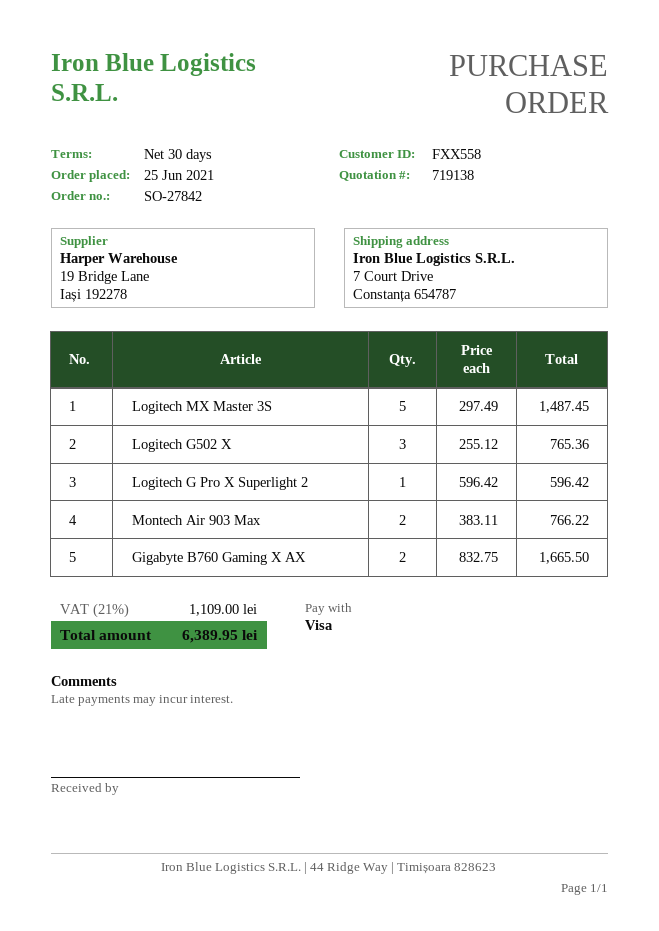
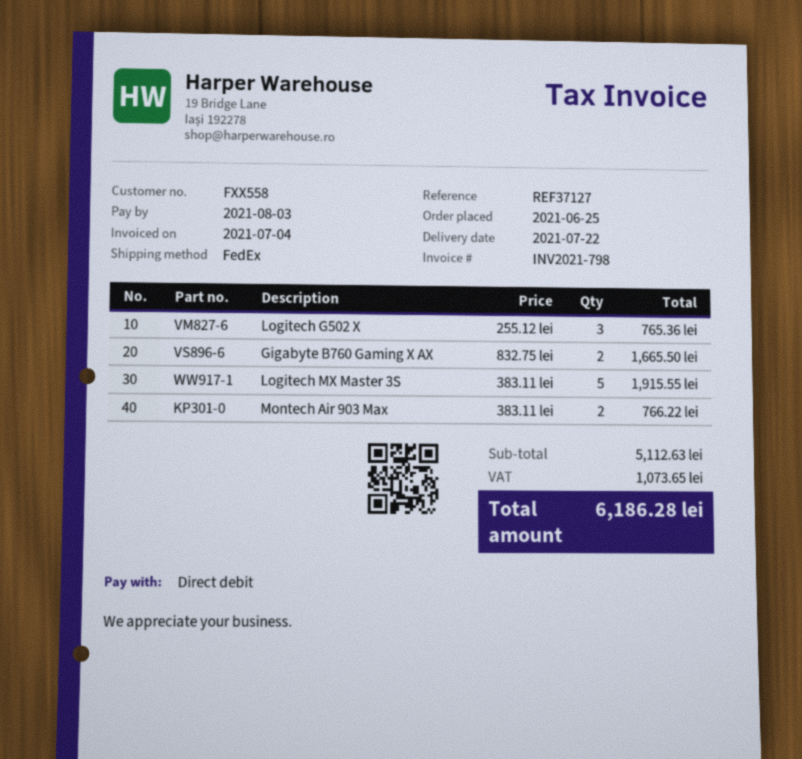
payment method: Visa -> direct debit
Logitech MX Master 3S: 5 x 297.49 = 1487.45 -> 5 x 383.11 = 1915.55
Logitech G Pro X Superlight 2: 1 x 596.42 = 596.42 -> none
tax: 1109.00 -> 1073.65
total: 6389.95 -> 6186.28

